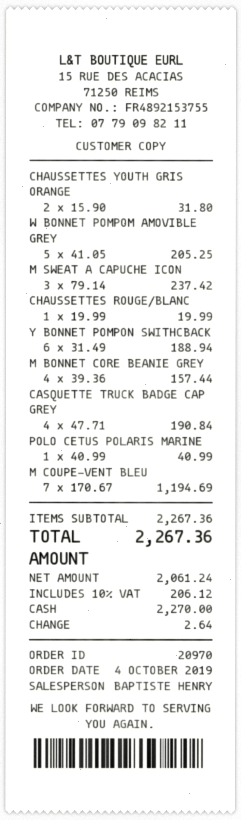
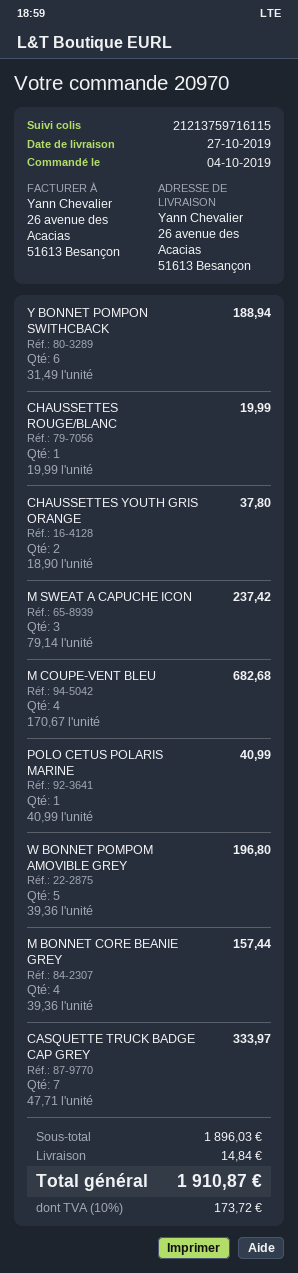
CHAUSSETTES YOUTH GRIS ORANGE: 2 x 15.90 = 31.80 -> 2 x 18.90 = 37.80
W BONNET POMPOM AMOVIBLE GREY: 5 x 41.05 = 205.25 -> 5 x 39.36 = 196.80
CASQUETTE TRUCK BADGE CAP GREY: 4 x 47.71 = 190.84 -> 7 x 47.71 = 333.97
M COUPE-VENT BLEU: 7 x 170.67 = 1194.69 -> 4 x 170.67 = 682.68
subtotal: 2267.36 -> 1896.03
shipping: none -> 14.84
tax: 10% = 206.12 -> 10% = 173.72
total: 2267.36 -> 1910.87

